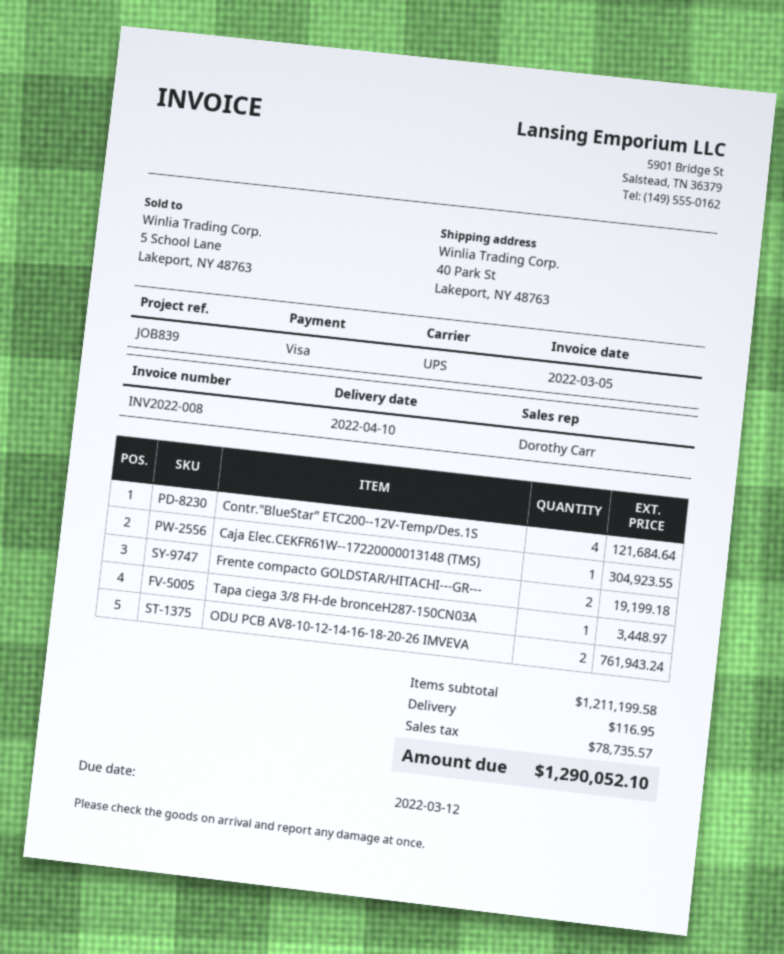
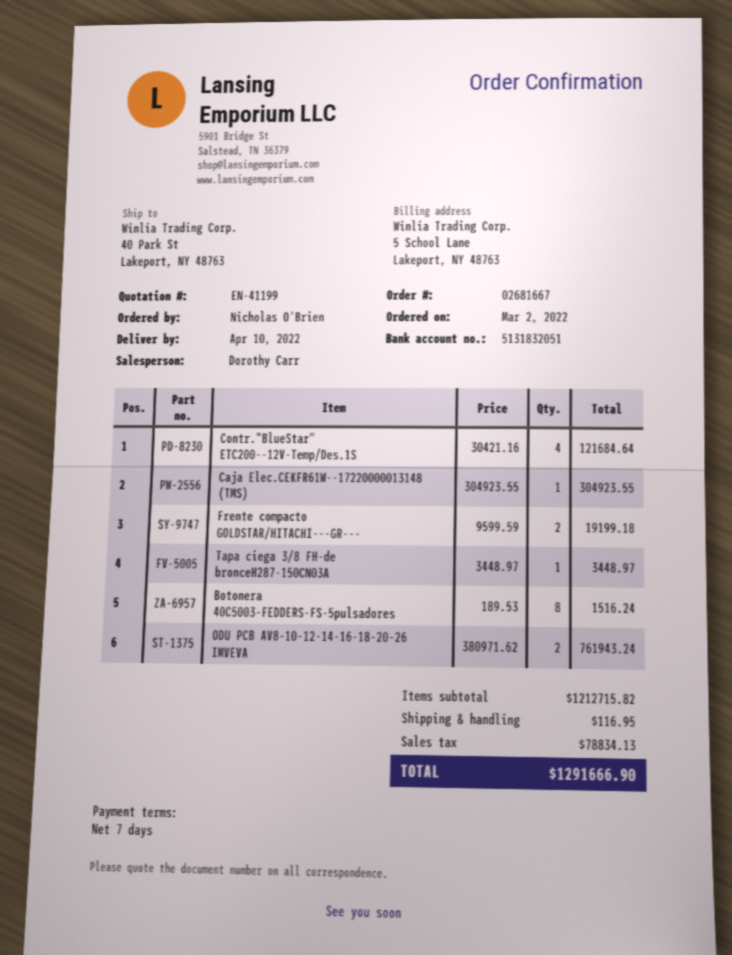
Botonera 40C5003-FEDDERS-FS-5pulsadores: none -> 8 for 1516.24
subtotal: 1211199.58 -> 1212715.82
tax: 78735.57 -> 78834.13
total: 1290052.10 -> 1291666.90

